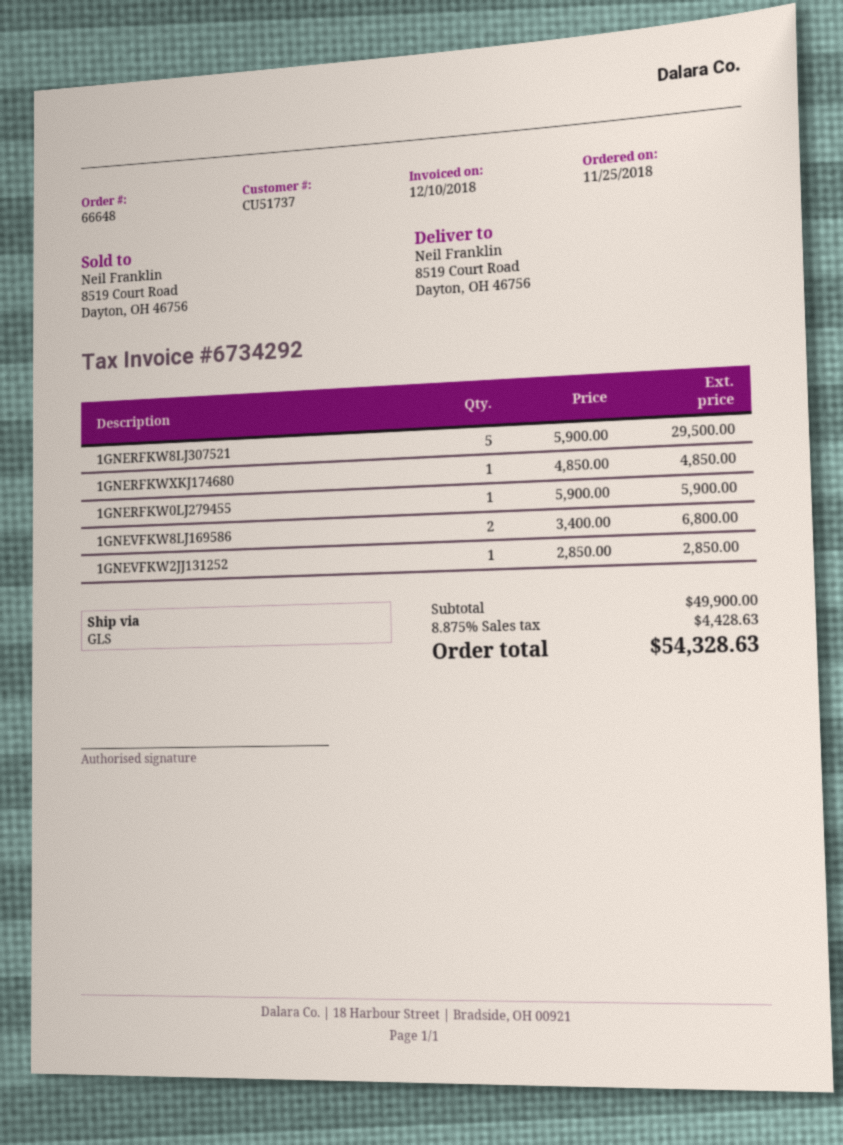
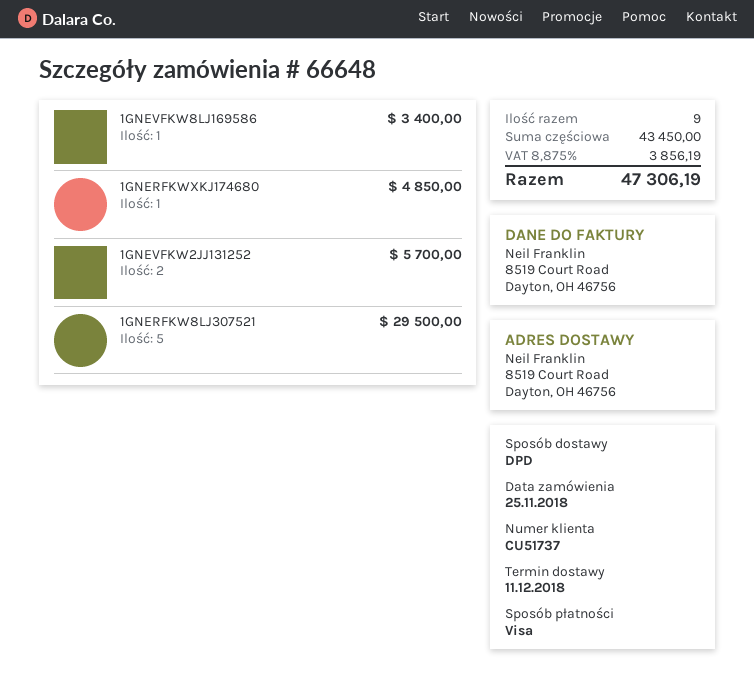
shipping method: GLS -> DPD
1GNERFKW0LJ279455: 1 for 5900.00 -> none
1GNEVFKW8LJ169586: 2 for 6800.00 -> 1 for 3400.00
1GNEVFKW2JJ131252: 1 for 2850.00 -> 2 for 5700.00
subtotal: 49900.00 -> 43450.00
tax: 8.875% = 4428.63 -> 8.875% = 3856.19
total: 54328.63 -> 47306.19

